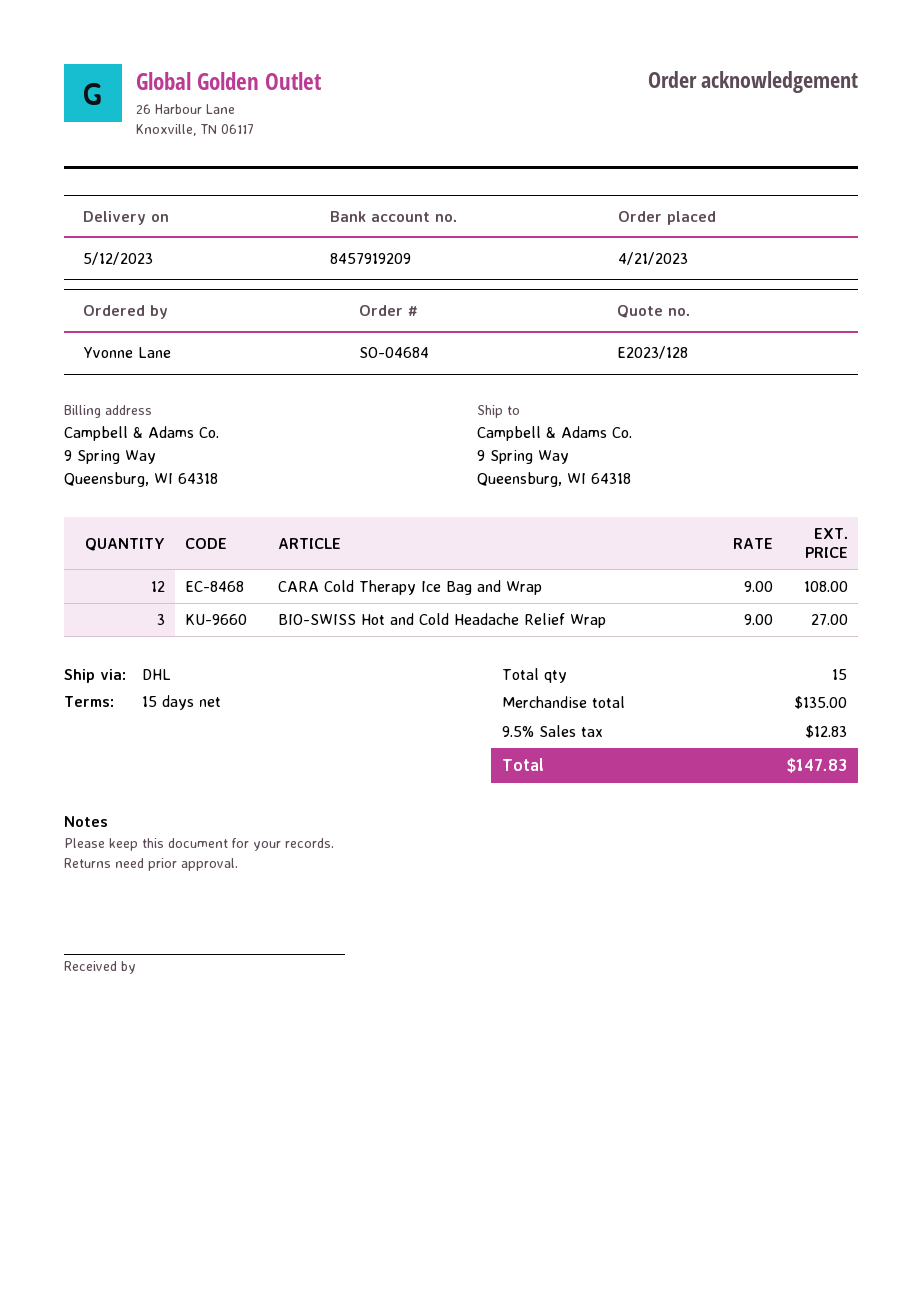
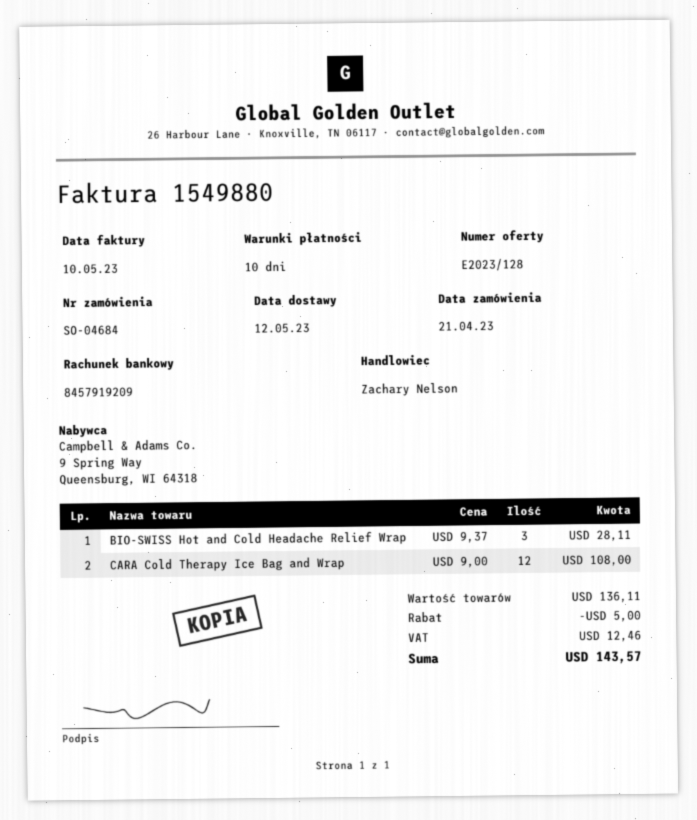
payment terms: 15 days -> 10 days
BIO-SWISS Hot and Cold Headache Relief Wrap: 3 x 9.00 = 27.00 -> 3 x 9.37 = 28.11
subtotal: 135.00 -> 136.11
discount: none -> 5.00
tax: 12.83 -> 12.46
total: 147.83 -> 143.57

